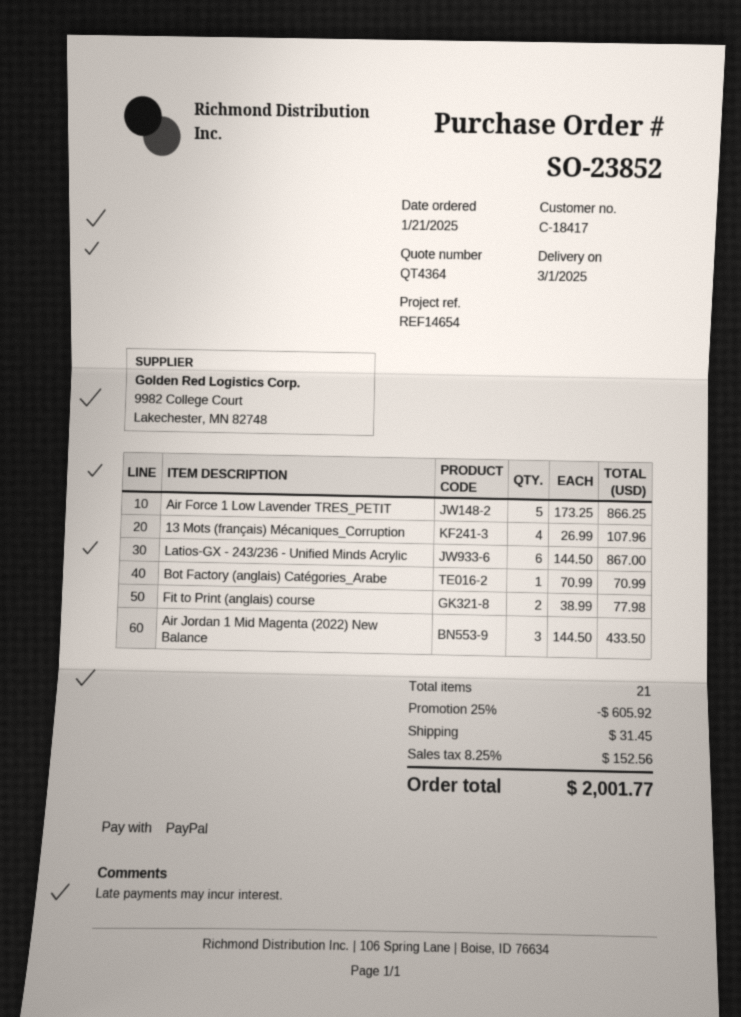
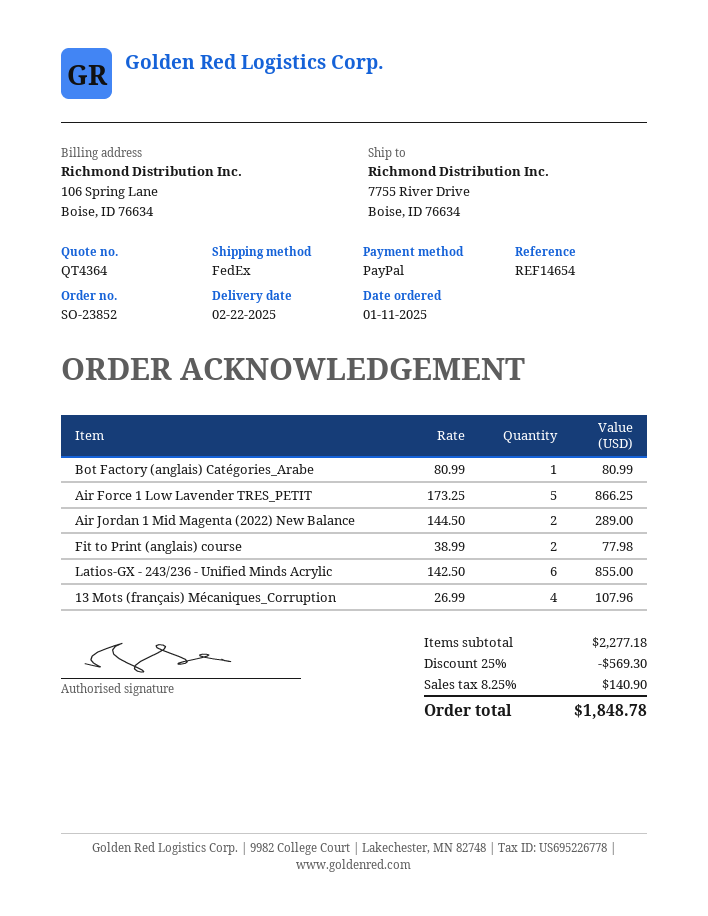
order date: 2025-01-21 -> 2025-01-11
delivery date: 2025-03-01 -> 2025-02-22
Latios-GX - 243/236 - Unified Minds Acrylic: 6 x 144.50 = 867.00 -> 6 x 142.50 = 855.00
Bot Factory (anglais) Catégories_Arabe: 1 x 70.99 = 70.99 -> 1 x 80.99 = 80.99
Air Jordan 1 Mid Magenta (2022) New Balance: 3 x 144.50 = 433.50 -> 2 x 144.50 = 289.00
discount: 25% = 605.92 -> 25% = 569.30
shipping: 31.45 -> none
tax: 8.25% = 152.56 -> 8.25% = 140.90
total: 2001.77 -> 1848.78

